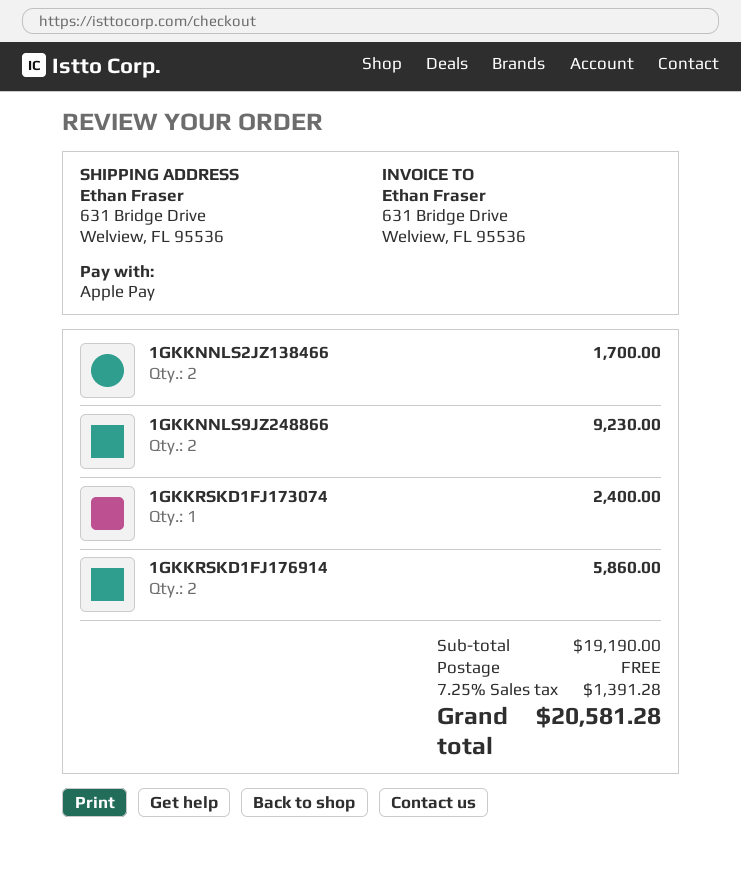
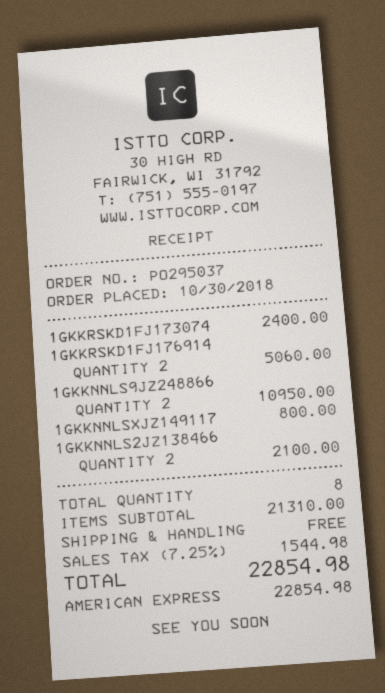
payment method: Apple Pay -> American Express
1GKKNNLS2JZ138466: 2 for 1700.00 -> 2 for 2100.00
1GKKNNLS9JZ248866: 2 for 9230.00 -> 2 for 10950.00
1GKKRSKD1FJ176914: 2 for 5860.00 -> 2 for 5060.00
1GKKNNLSXJZ149117: none -> 1 for 800.00
subtotal: 19190.00 -> 21310.00
tax: 7.25% = 1391.28 -> 7.25% = 1544.98
total: 20581.28 -> 22854.98

